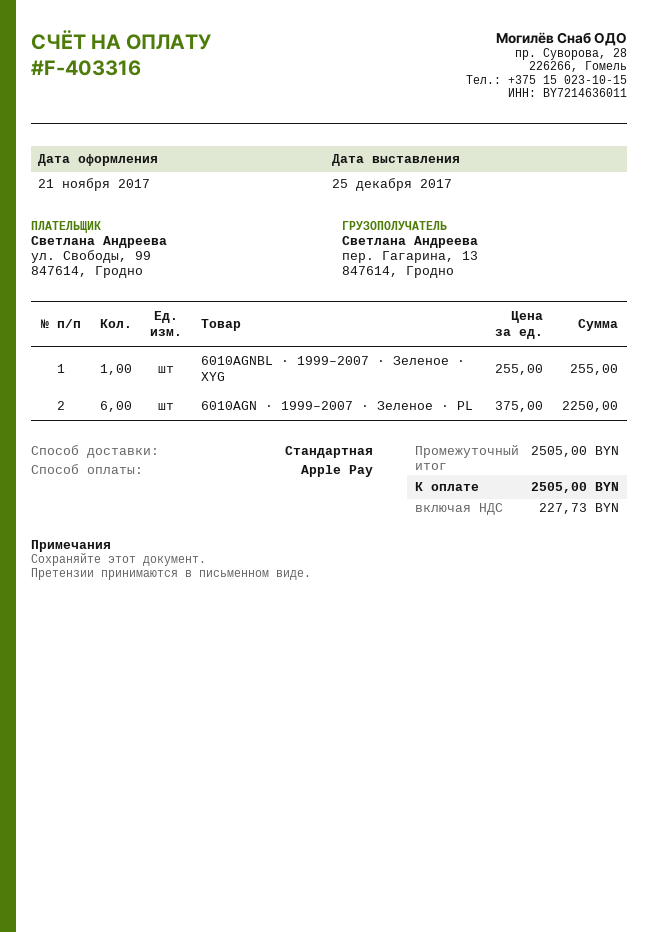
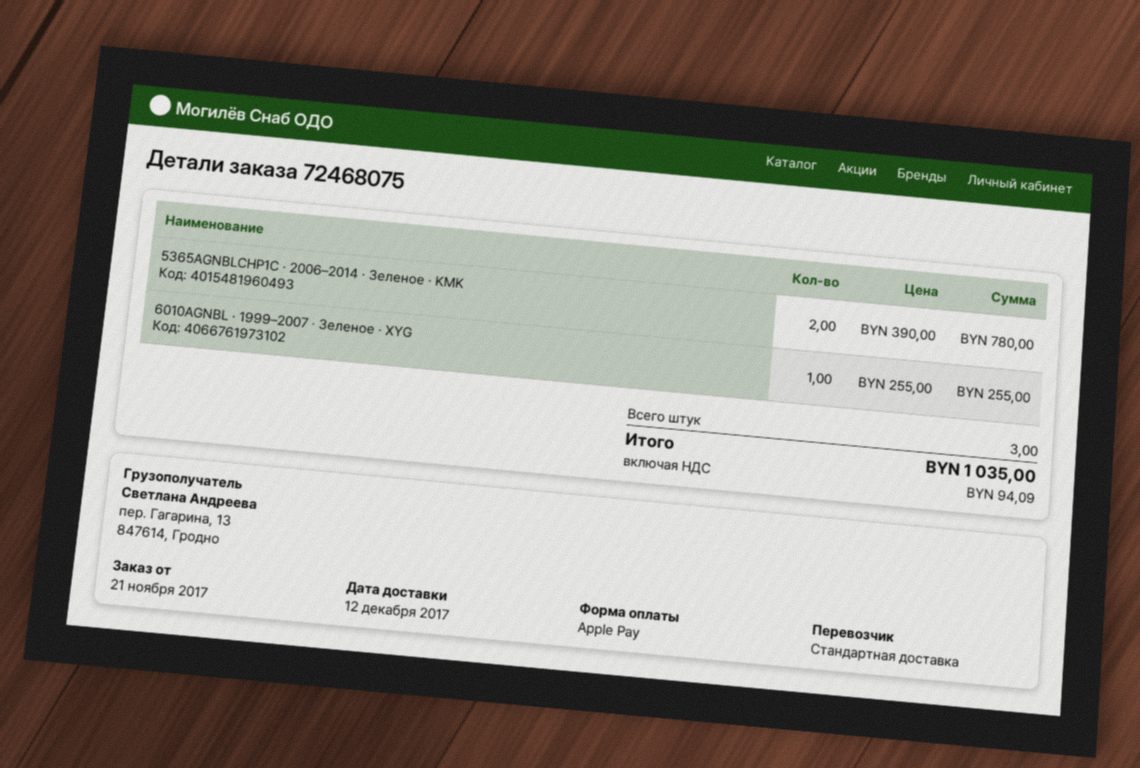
6010AGN · 1999–2007 · Зеленое · PL: 6 x 375.00 = 2250.00 -> none
5365AGNBLCHP1C · 2006–2014 · Зеленое · KMK: none -> 2 x 390.00 = 780.00
tax: 227.73 -> 94.09
total: 2505.00 -> 1035.00

